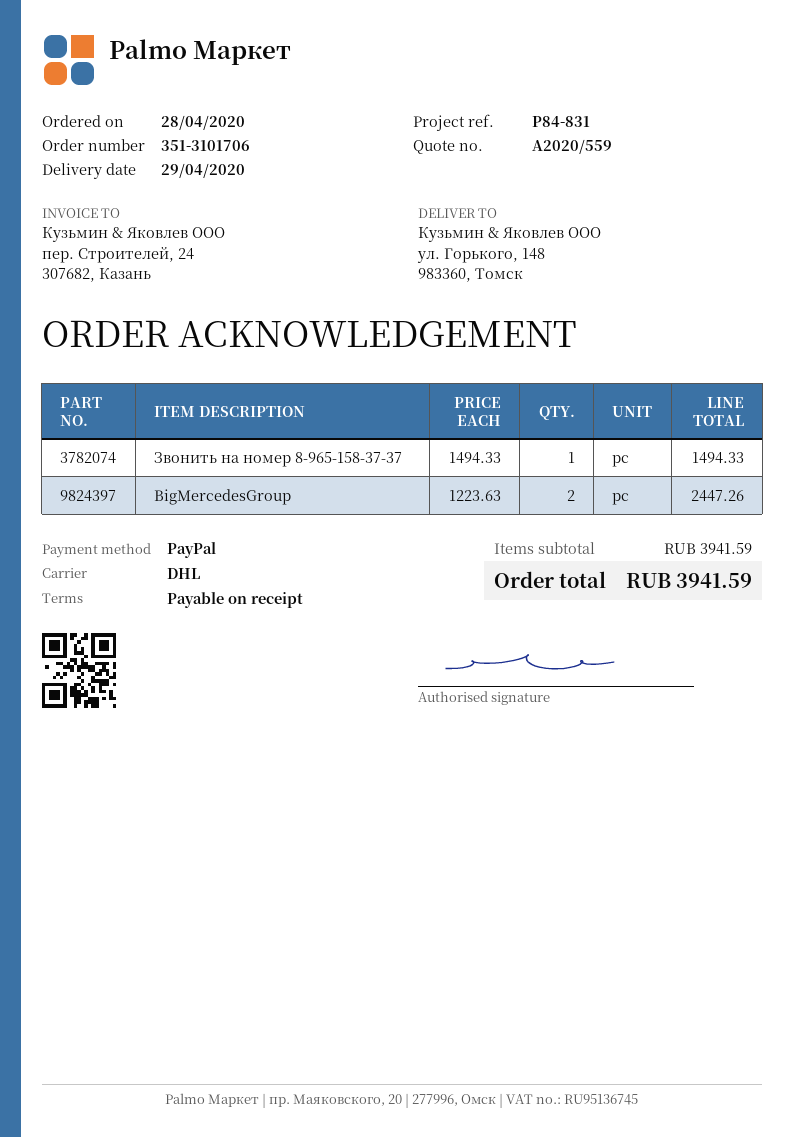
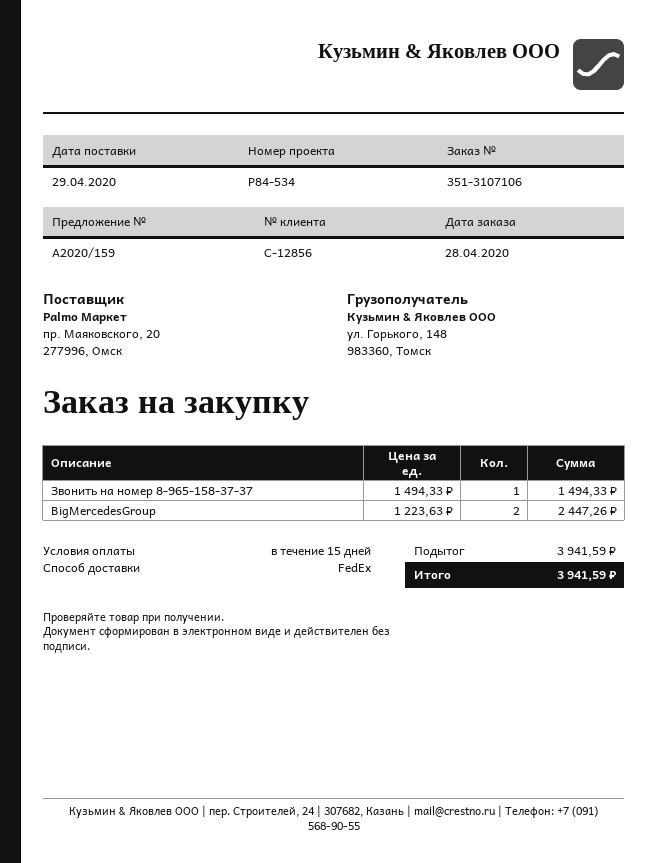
quote number: A2020/559 -> A2020/159
order number: 351-3101706 -> 351-3107106
payment terms: on receipt -> 15 days
reference: P84-831 -> P84-534
shipping method: DHL -> FedEx

